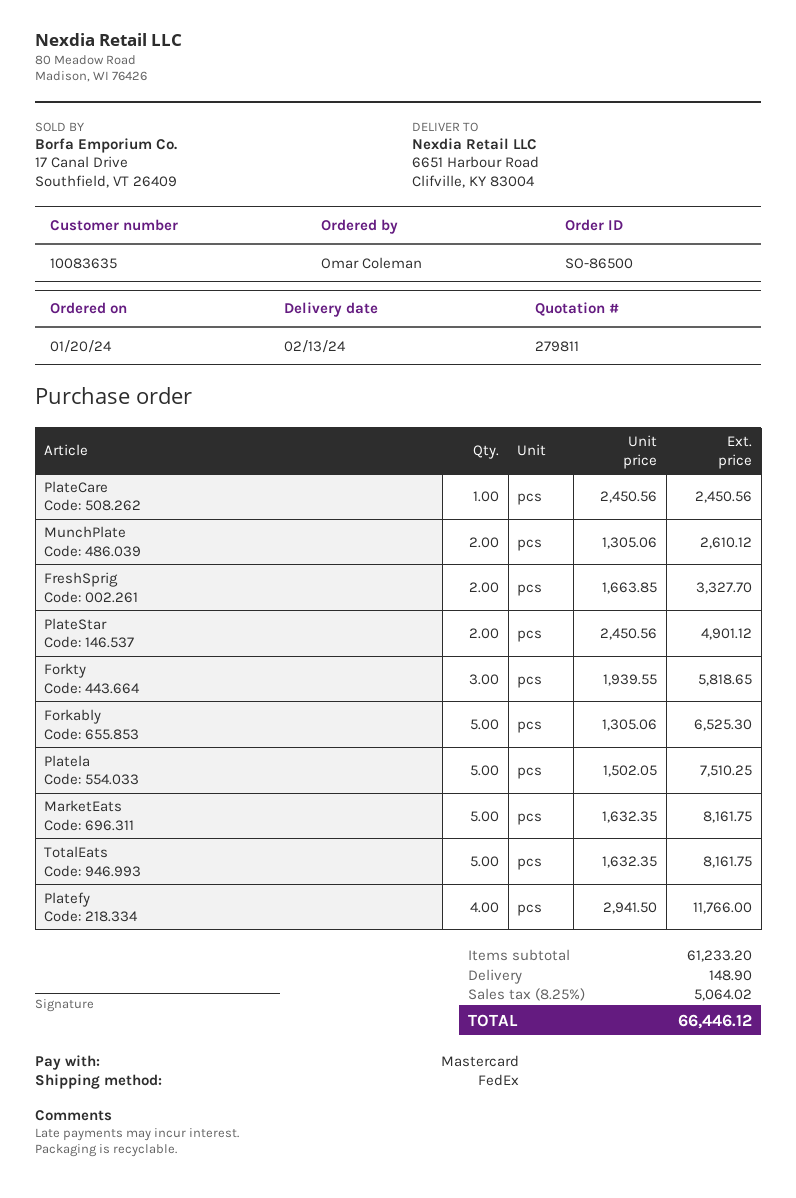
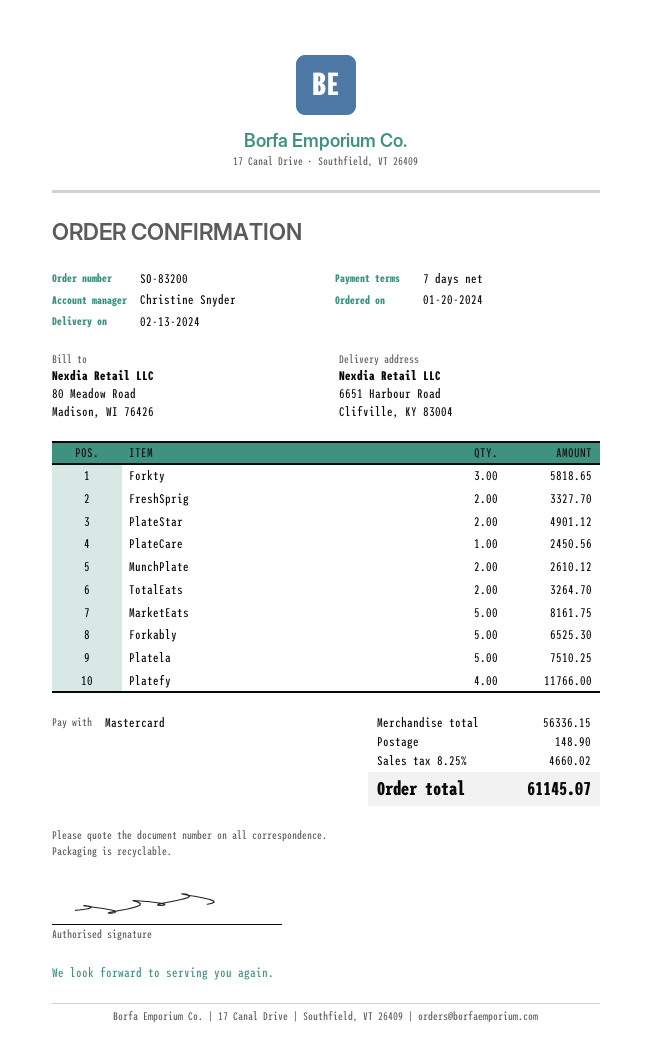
order number: SO-86500 -> SO-83200
TotalEats: 5 for 8161.75 -> 2 for 3264.70
subtotal: 61233.20 -> 56336.15
tax: 8.25% = 5064.02 -> 8.25% = 4660.02
total: 66446.12 -> 61145.07

